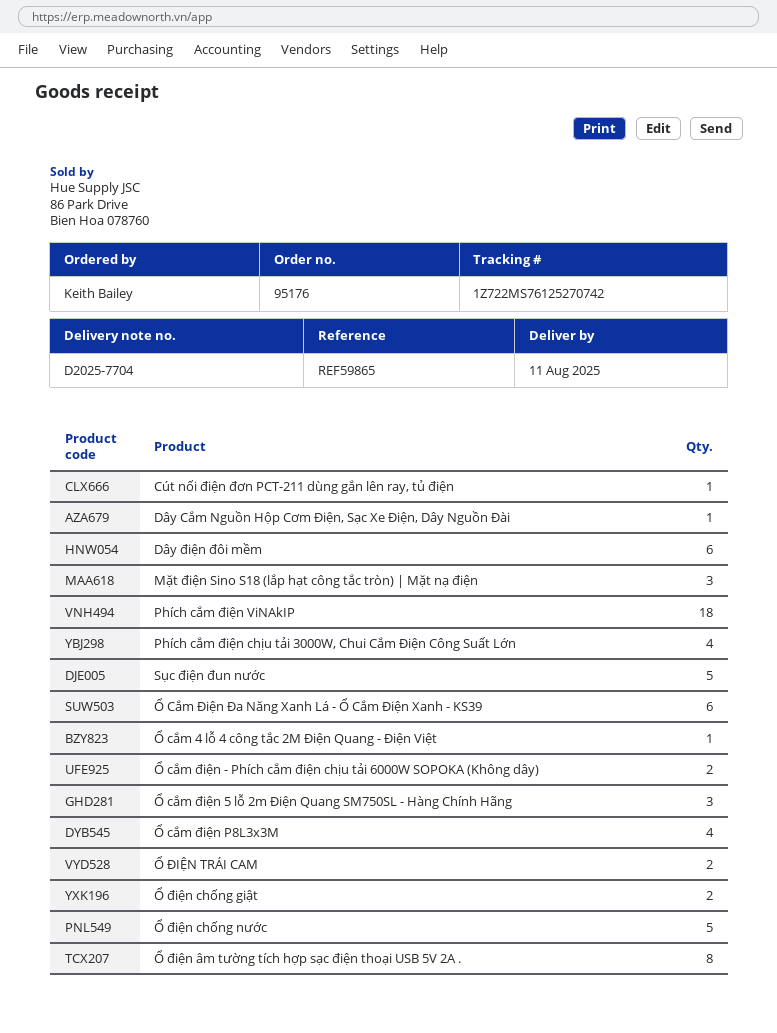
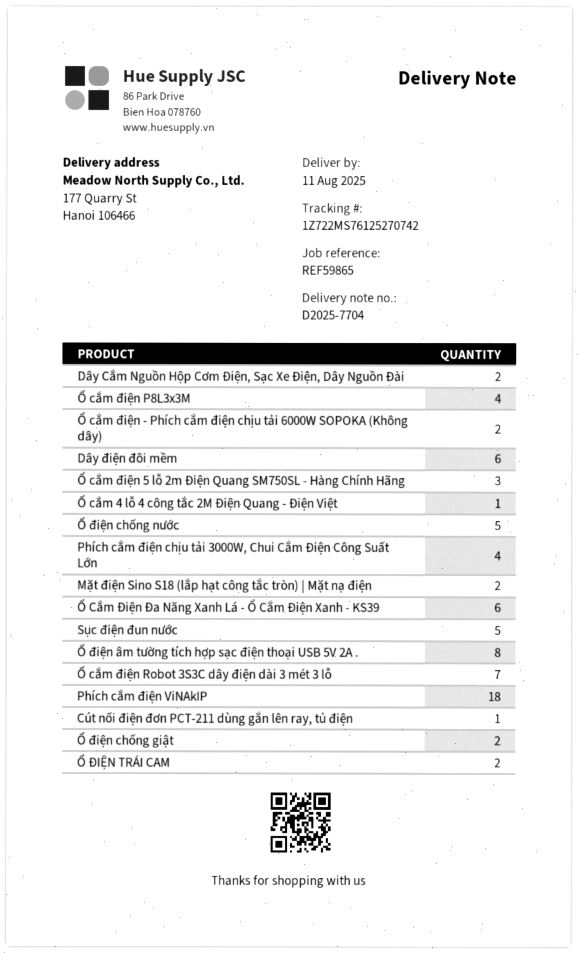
Dây Cắm Nguồn Hộp Cơm Điện, Sạc Xe Điện, Dây Nguồn Đài: 1 -> 2
Mặt điện Sino S18 (lắp hạt công tắc tròn) | Mặt nạ điện: 3 -> 2
Ổ cắm điện Robot 3S3C dây điện dài 3 mét 3 lỗ: none -> 7

